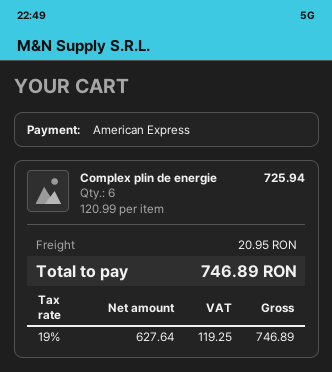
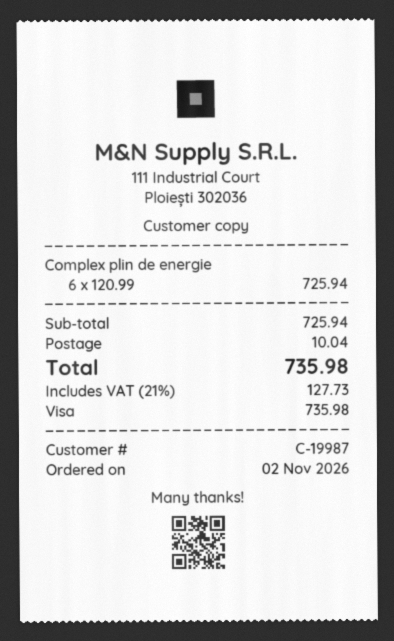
payment method: American Express -> Visa
shipping: 20.95 -> 10.04
tax: 19% = 119.25 -> 21% = 127.73
total: 746.89 -> 735.98

